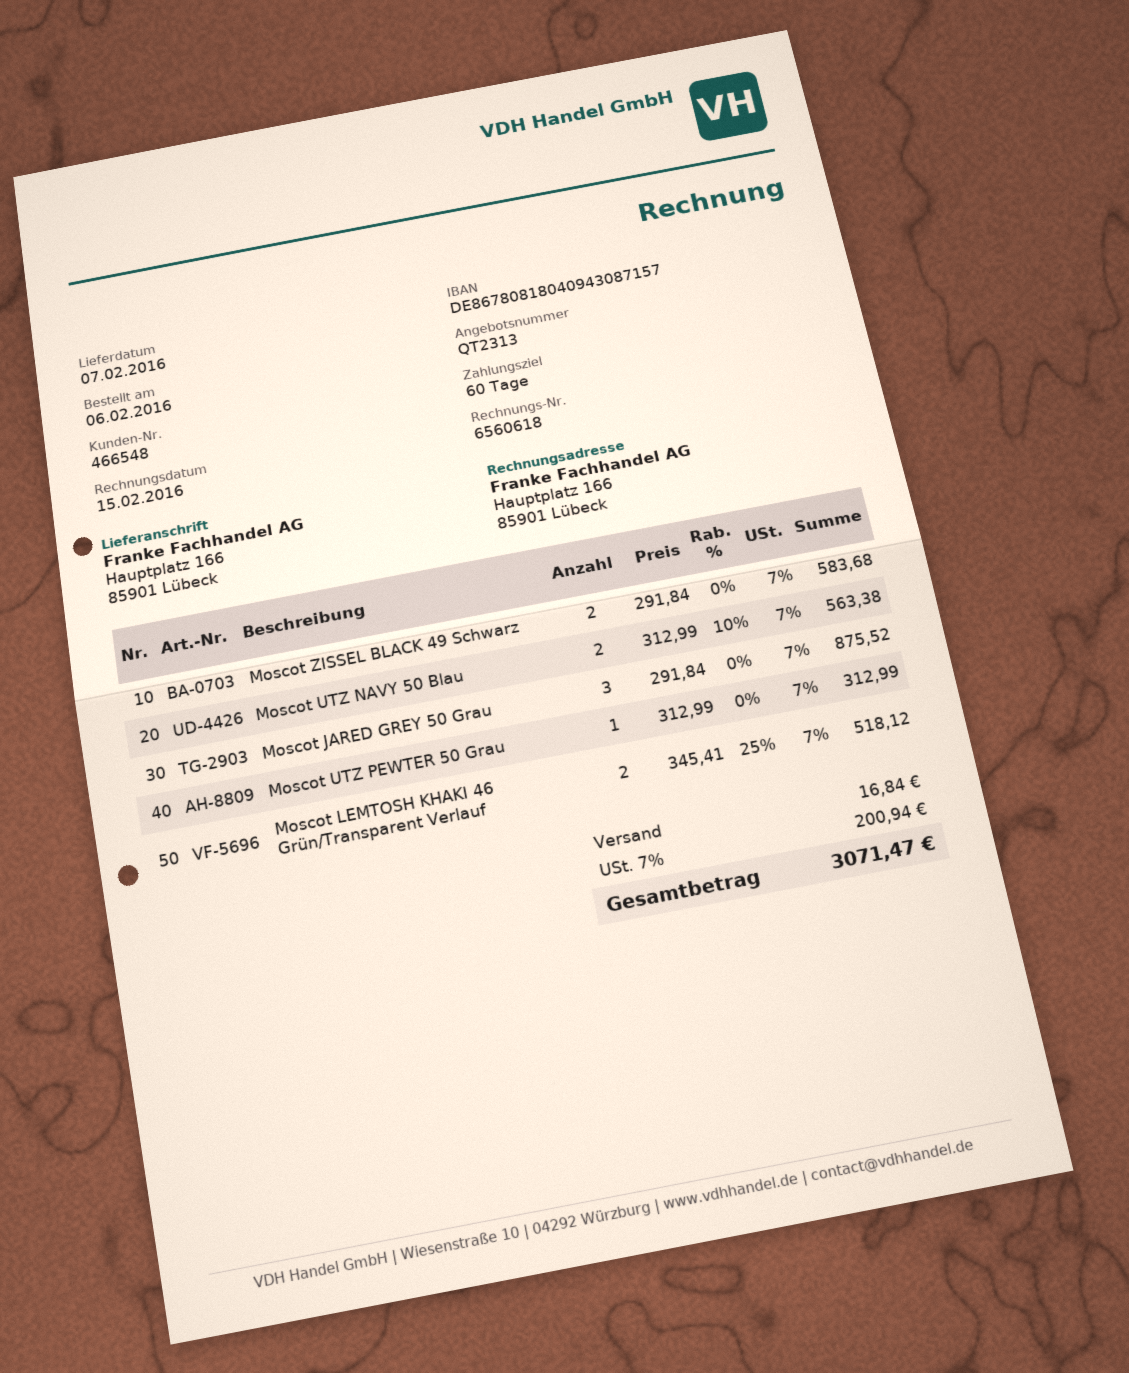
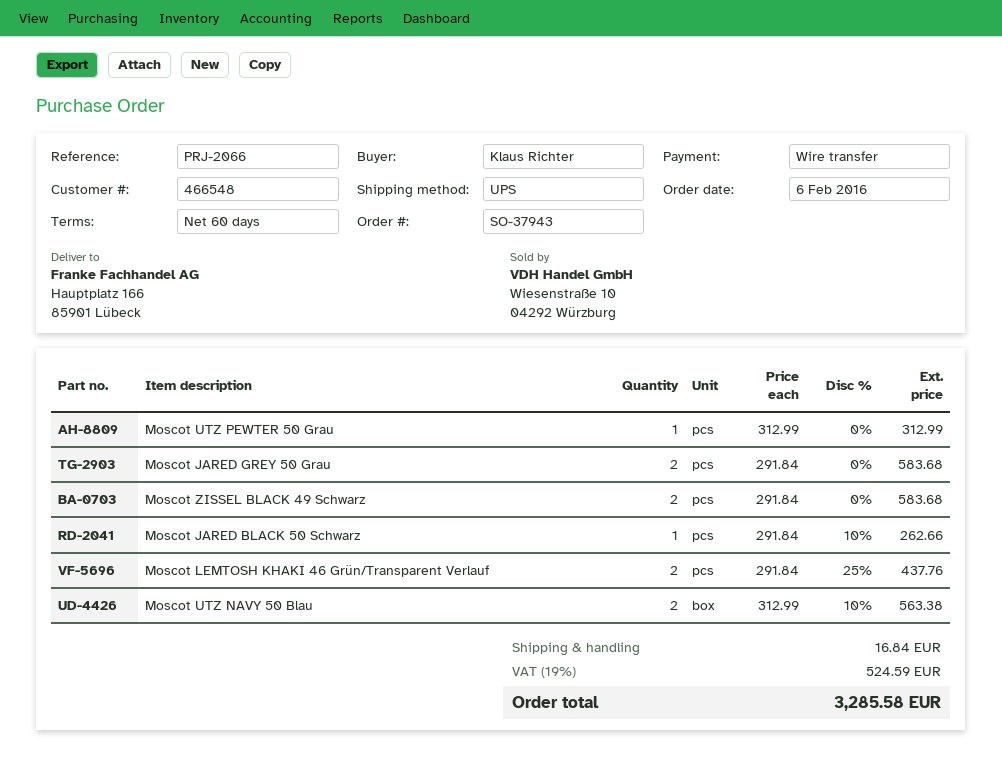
Moscot JARED GREY 50 Grau: 3 x 291.84 = 875.52 -> 2 x 291.84 = 583.68
Moscot LEMTOSH KHAKI 46 Grün/Transparent Verlauf: 2 x 345.41 - 25% = 518.12 -> 2 x 291.84 - 25% = 437.76
Moscot JARED BLACK 50 Schwarz: none -> 1 x 291.84 - 10% = 262.66
tax: 7% = 200.94 -> 19% = 524.59
total: 3071.47 -> 3285.58

